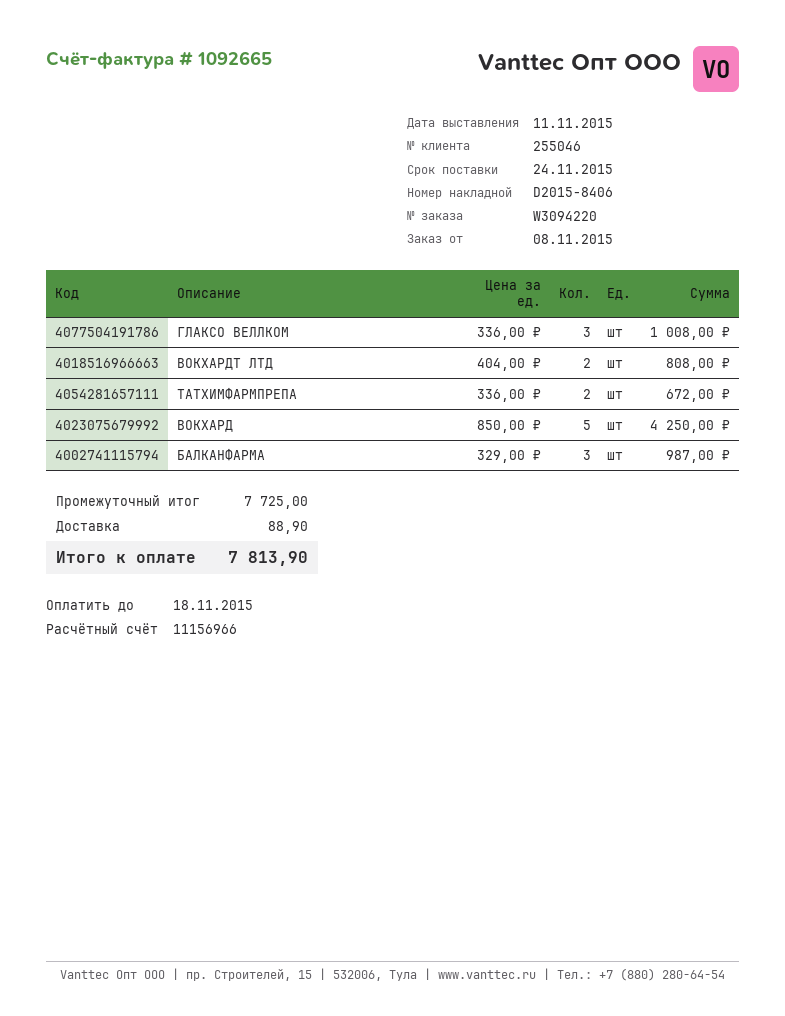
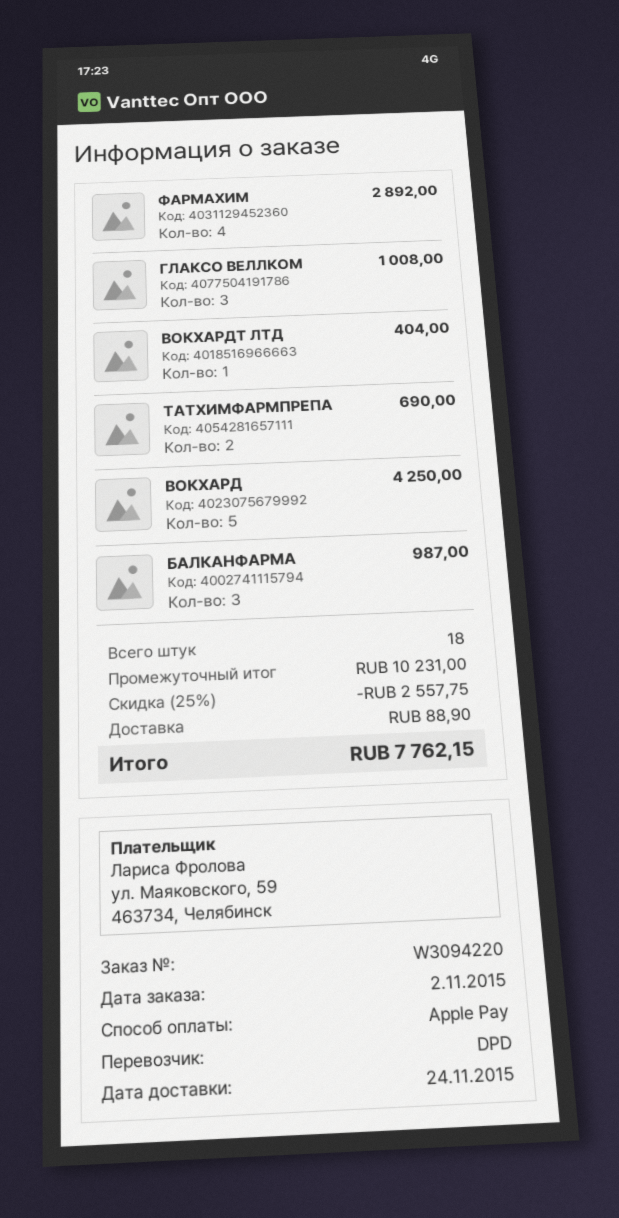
order date: 2015-11-08 -> 2015-11-02
ВОКХАРДТ ЛТД: 2 for 808.00 -> 1 for 404.00
ТАТХИМФАРМПРЕПА: 2 for 672.00 -> 2 for 690.00
ФАРМАХИМ: none -> 4 for 2892.00
subtotal: 7725.00 -> 10231.00
discount: none -> 25% = 2557.75
total: 7813.90 -> 7762.15

